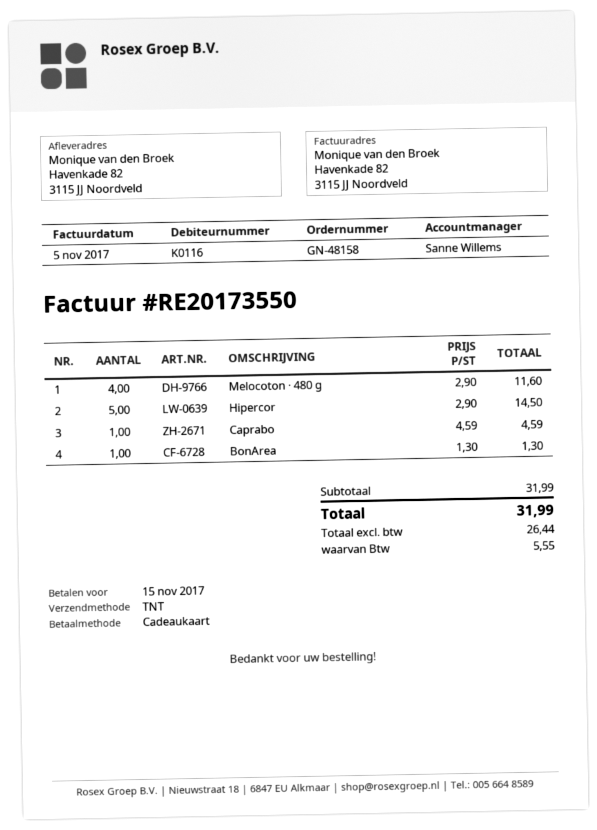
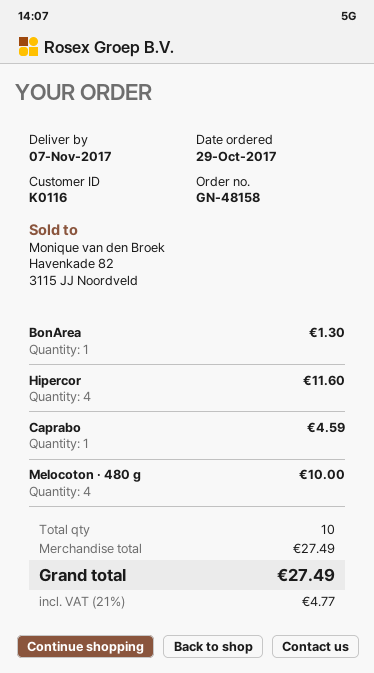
Melocoton · 480 g: 4 for 11.60 -> 4 for 10.00
Hipercor: 5 for 14.50 -> 4 for 11.60
subtotal: 31.99 -> 27.49
tax: 5.55 -> 4.77
total: 31.99 -> 27.49

